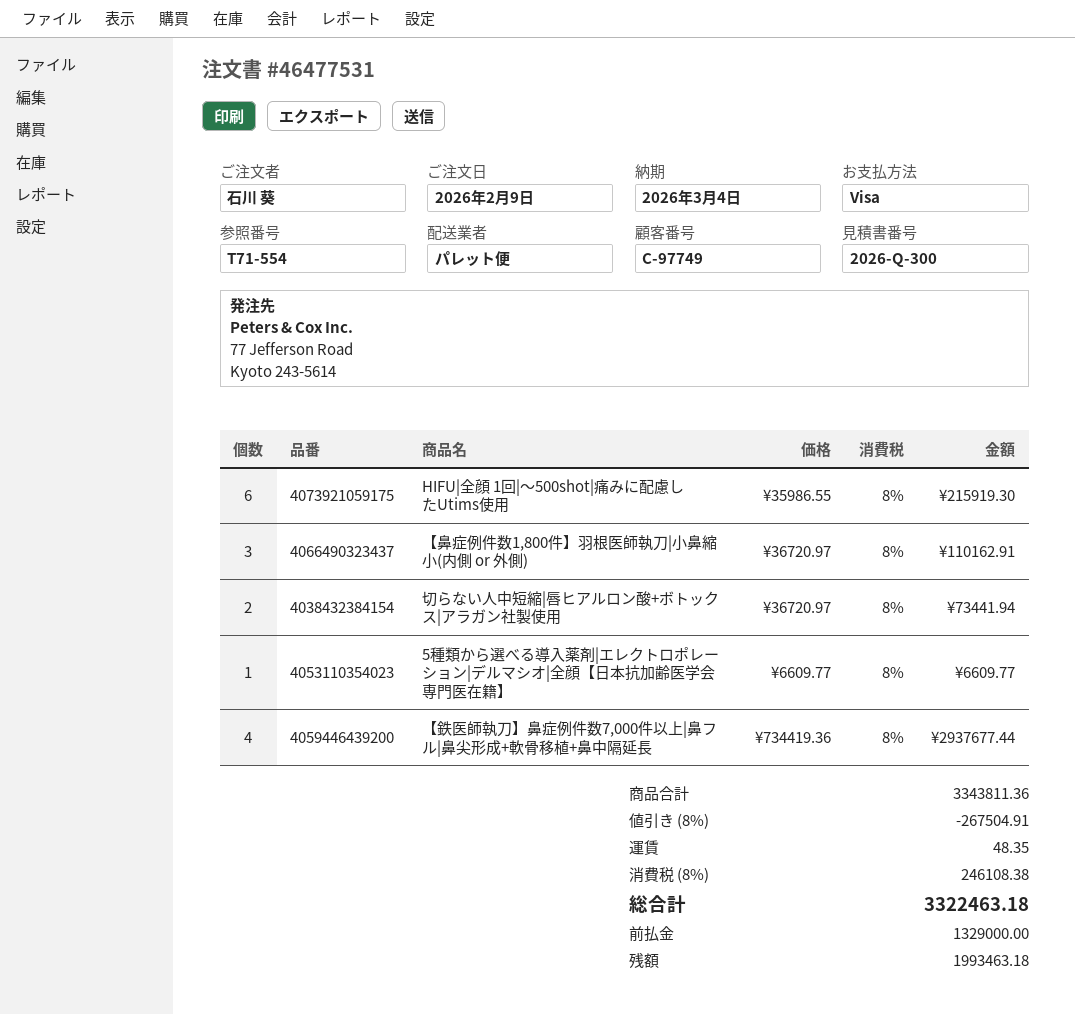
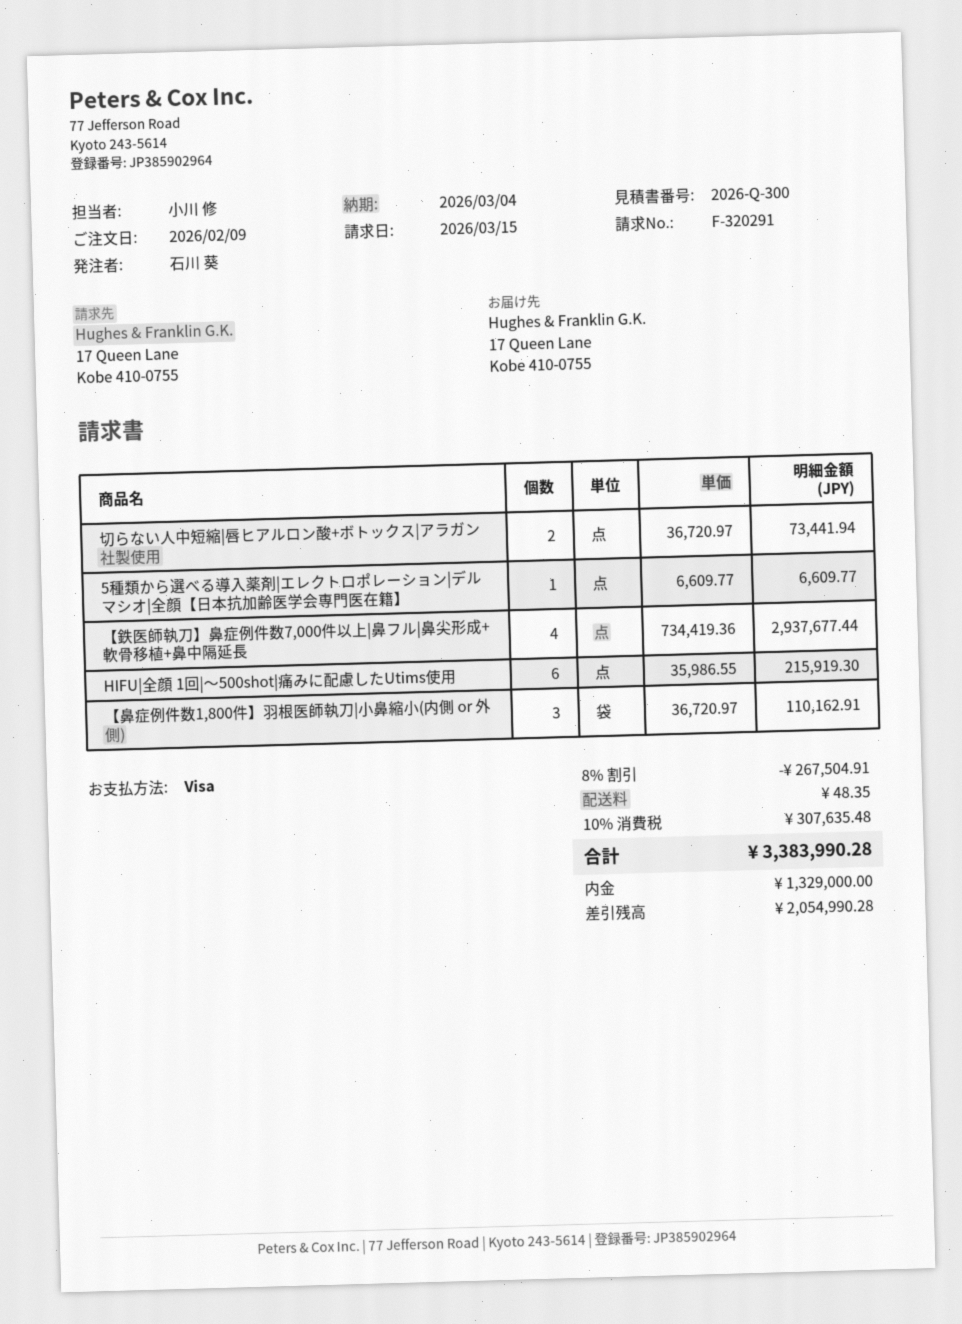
tax: 8% = 246108.38 -> 10% = 307635.48
total: 3322463.18 -> 3383990.28
balance: 1993463.18 -> 2054990.28

